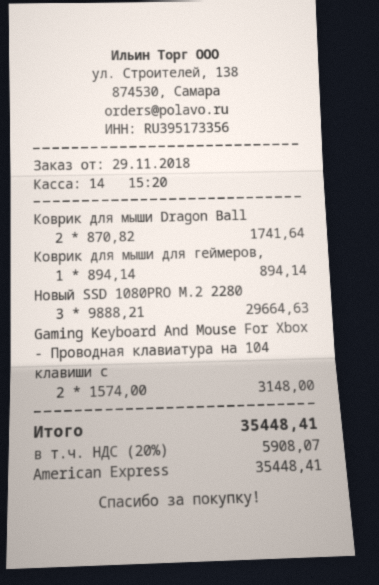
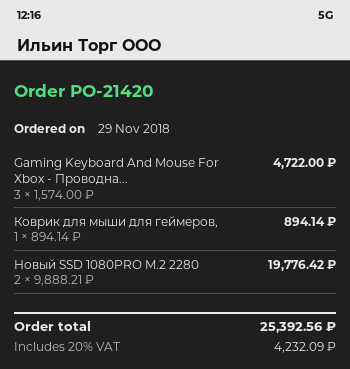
Коврик для мыши Dragon Ball: 2 x 870.82 = 1741.64 -> none
Новый SSD 1080PRO M.2 2280: 3 x 9888.21 = 29664.63 -> 2 x 9888.21 = 19776.42
Gaming Keyboard And Mouse For Xbox - Проводная клавиатура на 104 клавиши с: 2 x 1574.00 = 3148.00 -> 3 x 1574.00 = 4722.00
tax: 20% = 5908.07 -> 20% = 4232.09
total: 35448.41 -> 25392.56

